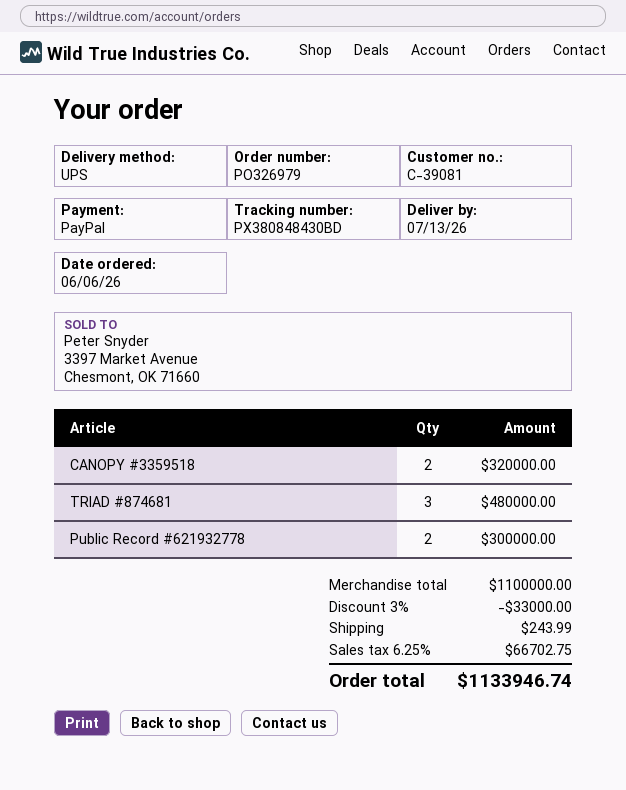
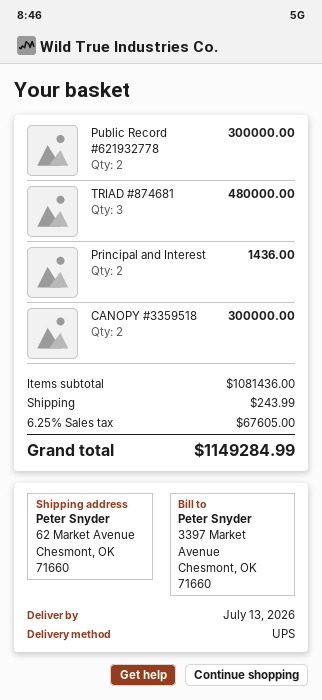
CANOPY #3359518: 2 for 320000.00 -> 2 for 300000.00
Principal and Interest: none -> 2 for 1436.00
subtotal: 1100000.00 -> 1081436.00
discount: 3% = 33000.00 -> none
tax: 6.25% = 66702.75 -> 6.25% = 67605.00
total: 1133946.74 -> 1149284.99

